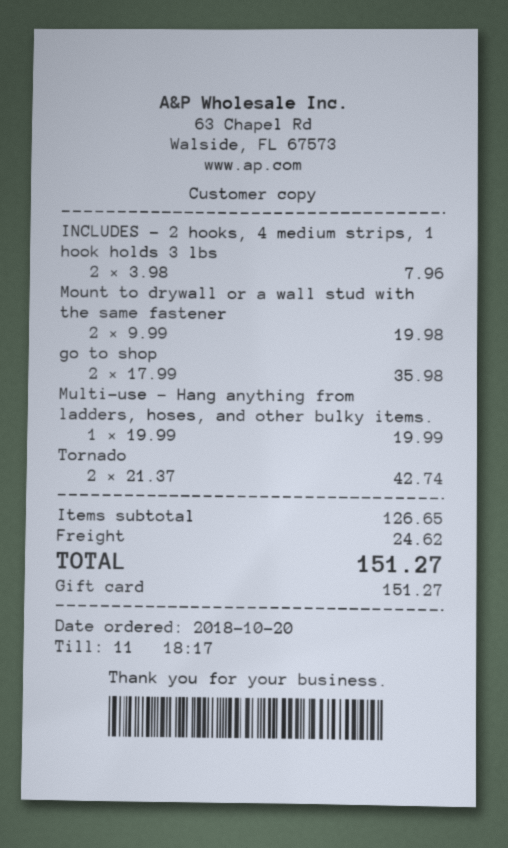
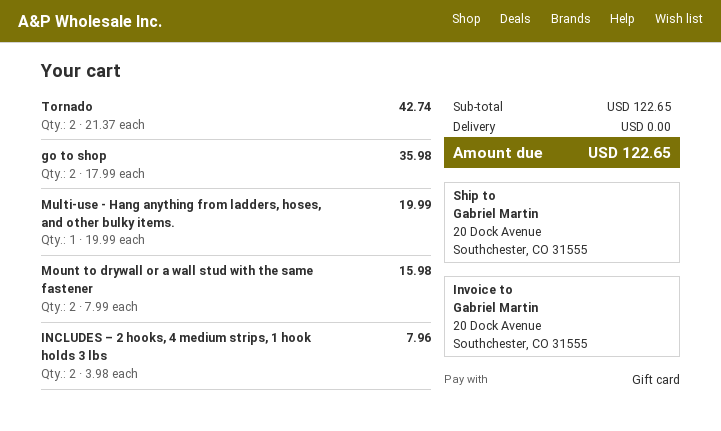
Mount to drywall or a wall stud with the same fastener: 2 x 9.99 = 19.98 -> 2 x 7.99 = 15.98
subtotal: 126.65 -> 122.65
shipping: 24.62 -> 0.00
total: 151.27 -> 122.65

